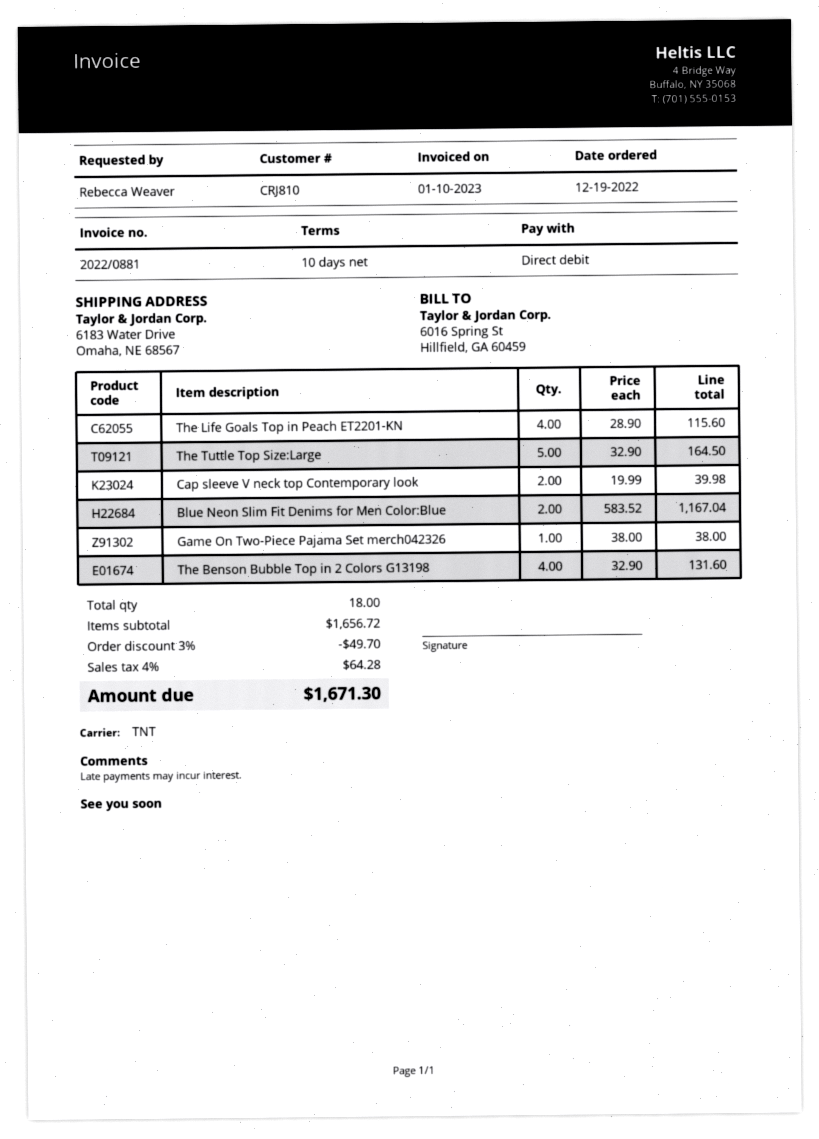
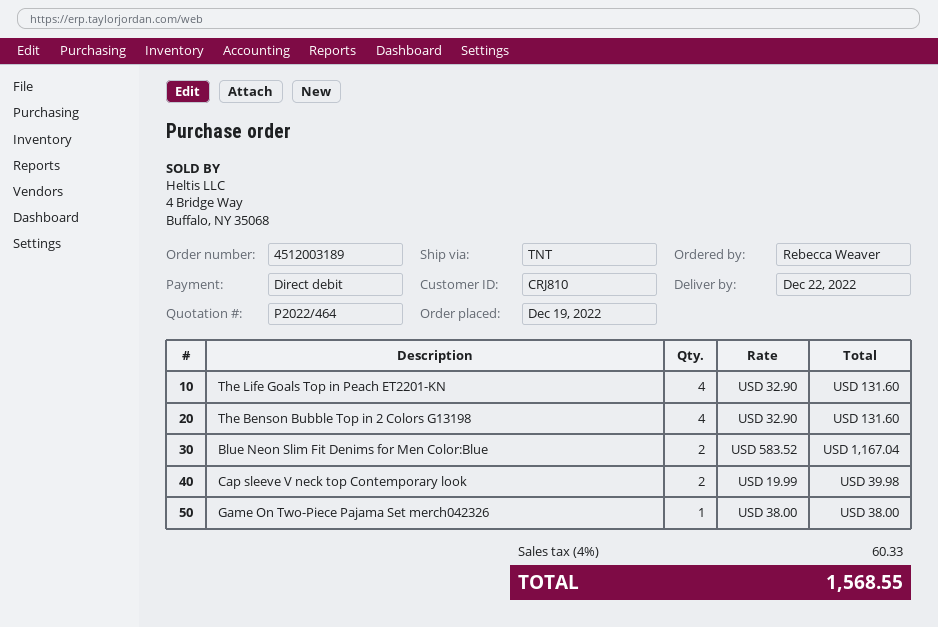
The Life Goals Top in Peach ET2201-KN: 4 x 28.90 = 115.60 -> 4 x 32.90 = 131.60
The Tuttle Top Size:Large: 5 x 32.90 = 164.50 -> none
discount: 3% = 49.70 -> none
tax: 4% = 64.28 -> 4% = 60.33
total: 1671.30 -> 1568.55

